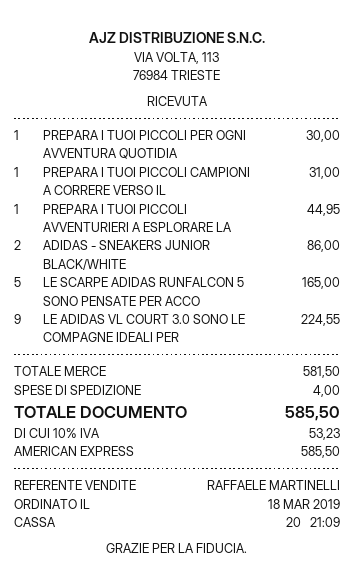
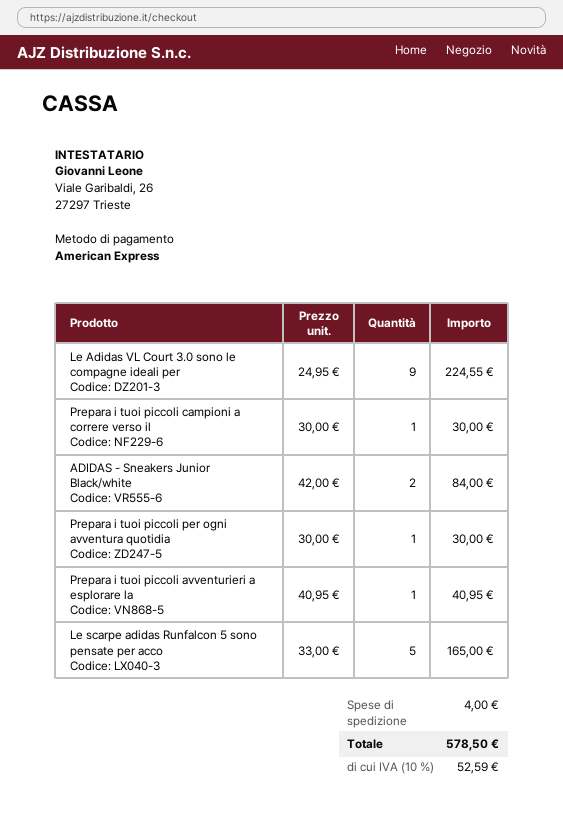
PREPARA I TUOI PICCOLI CAMPIONI A CORRERE VERSO IL: 1 for 31.00 -> 1 for 30.00
PREPARA I TUOI PICCOLI AVVENTURIERI A ESPLORARE LA: 1 for 44.95 -> 1 for 40.95
ADIDAS - SNEAKERS JUNIOR BLACK/WHITE: 2 for 86.00 -> 2 for 84.00
tax: 10% = 53.23 -> 10% = 52.59
total: 585.50 -> 578.50

